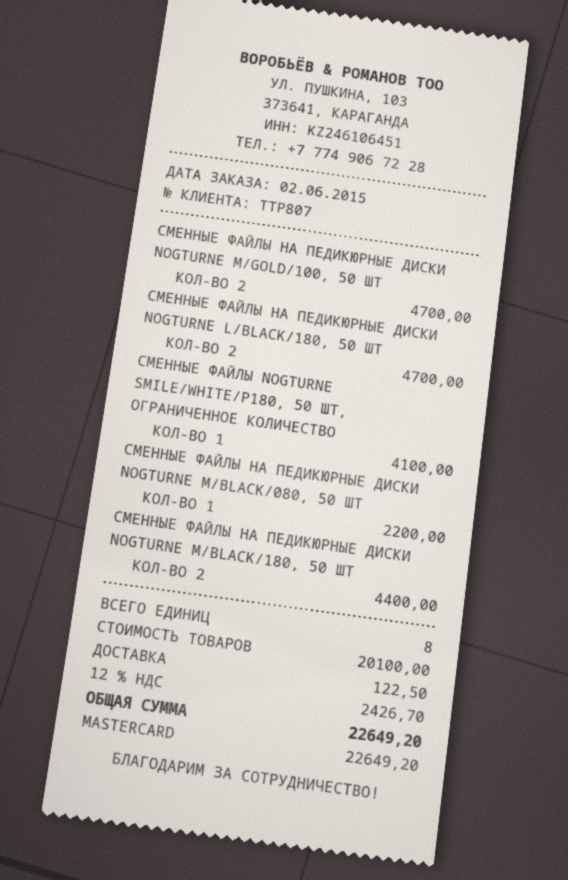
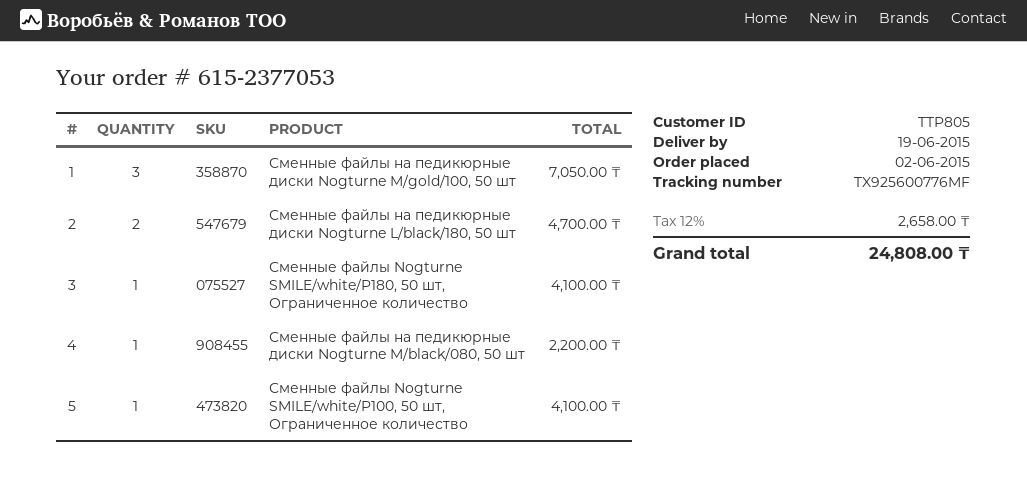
customer number: TTP807 -> TTP805
СМЕННЫЕ ФАЙЛЫ НА ПЕДИКЮРНЫЕ ДИСКИ NOGTURNE M/GOLD/100, 50 ШТ: 2 for 4700.00 -> 3 for 7050.00
СМЕННЫЕ ФАЙЛЫ НА ПЕДИКЮРНЫЕ ДИСКИ NOGTURNE M/BLACK/180, 50 ШТ: 2 for 4400.00 -> none
Сменные файлы Nogturne SMILE/white/P100, 50 шт, Ограниченное количество: none -> 1 for 4100.00
shipping: 122.50 -> none
tax: 12% = 2426.70 -> 12% = 2658.00
total: 22649.20 -> 24808.00

